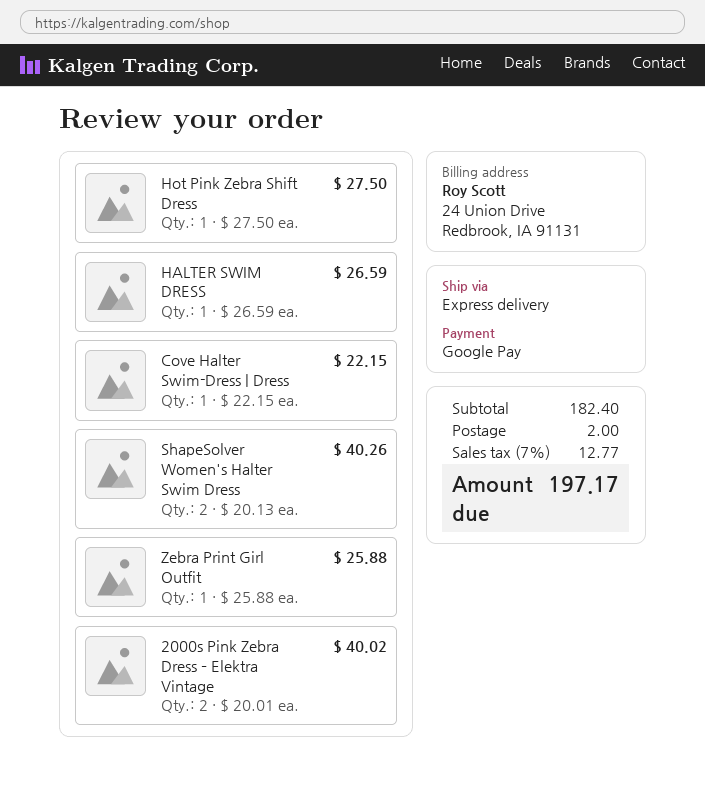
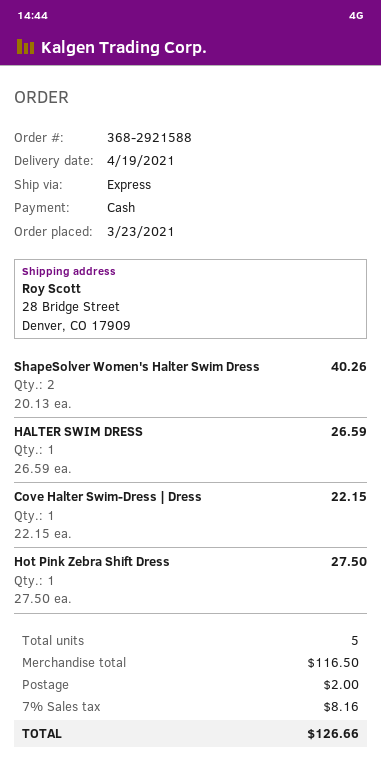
payment method: Google Pay -> cash
Zebra Print Girl Outfit: 1 x 25.88 = 25.88 -> none
2000s Pink Zebra Dress – Elektra Vintage: 2 x 20.01 = 40.02 -> none
subtotal: 182.40 -> 116.50
tax: 7% = 12.77 -> 7% = 8.16
total: 197.17 -> 126.66

